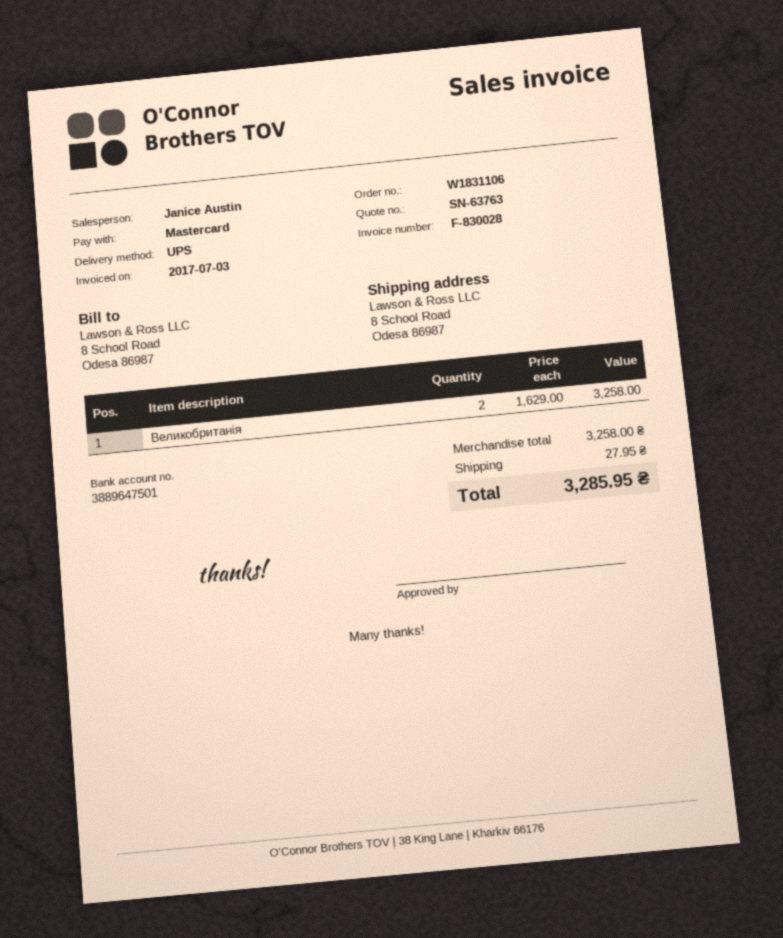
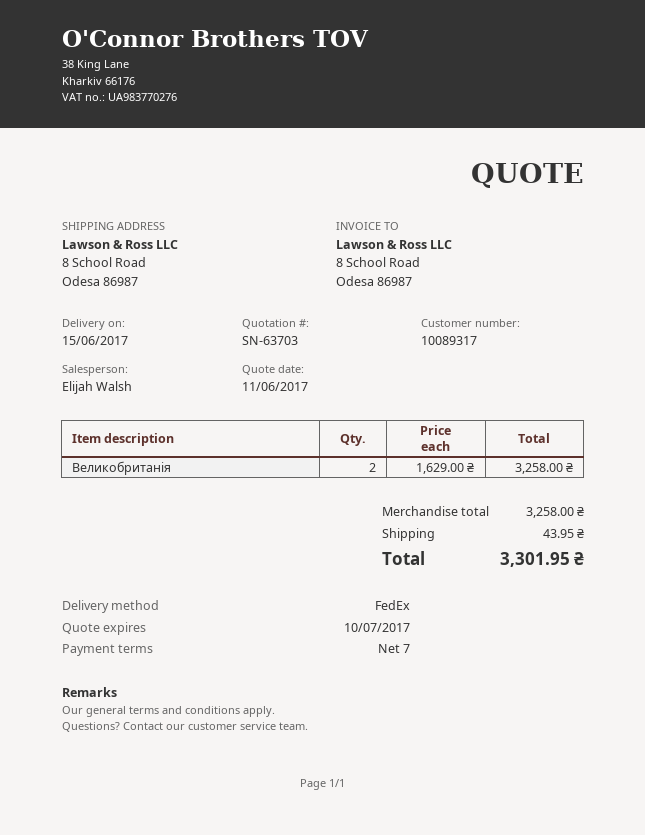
quote number: SN-63763 -> SN-63703
sales rep: Janice Austin -> Elijah Walsh
shipping method: UPS -> FedEx
shipping: 27.95 -> 43.95
total: 3285.95 -> 3301.95

